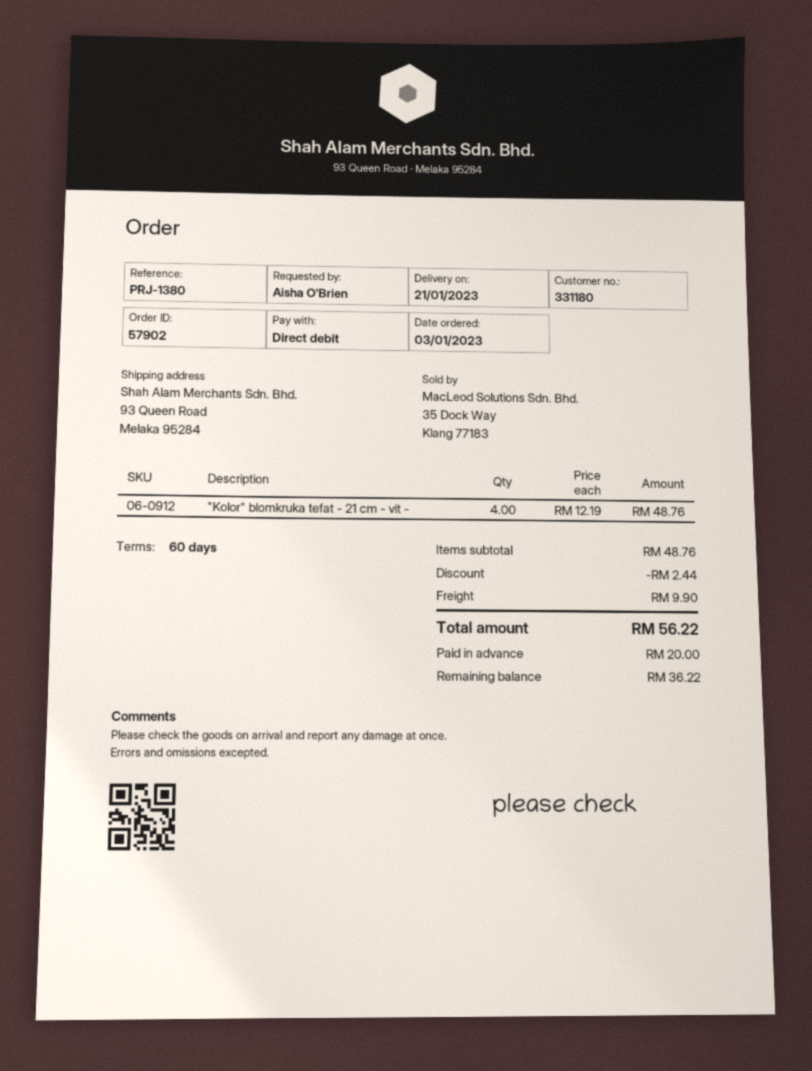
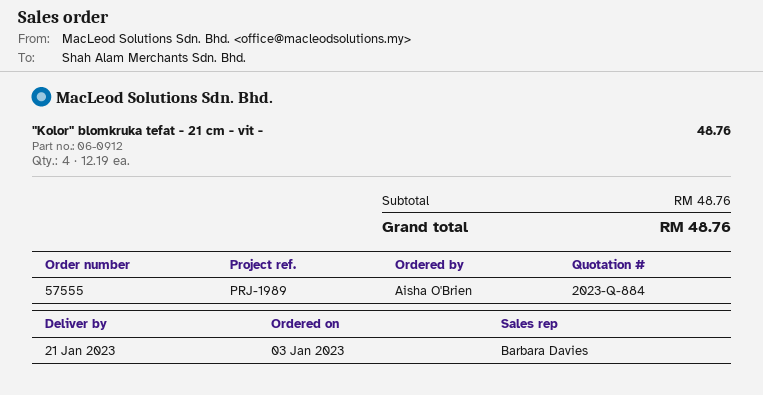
order number: 57902 -> 57555
reference: PRJ-1380 -> PRJ-1989
discount: 2.44 -> none
shipping: 9.90 -> none
total: 56.22 -> 48.76

